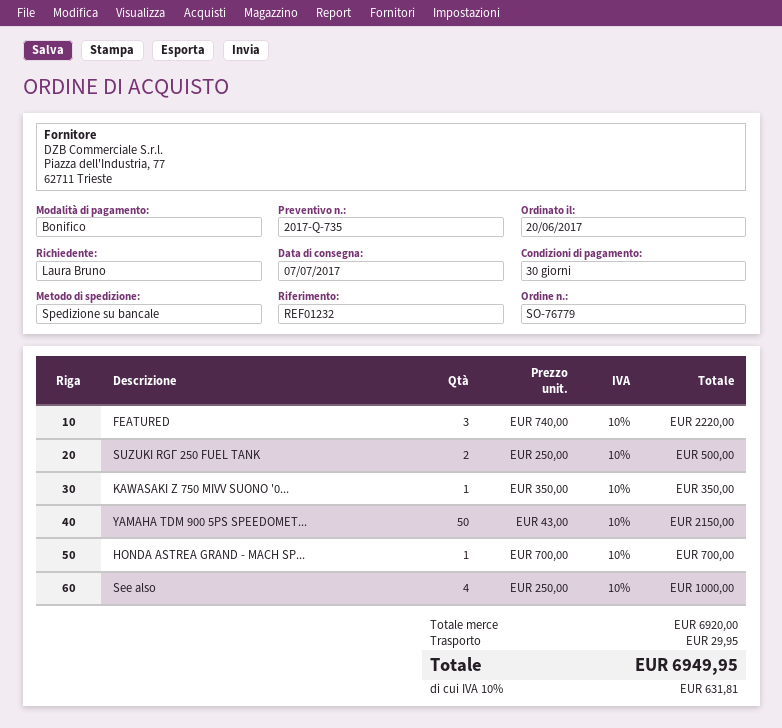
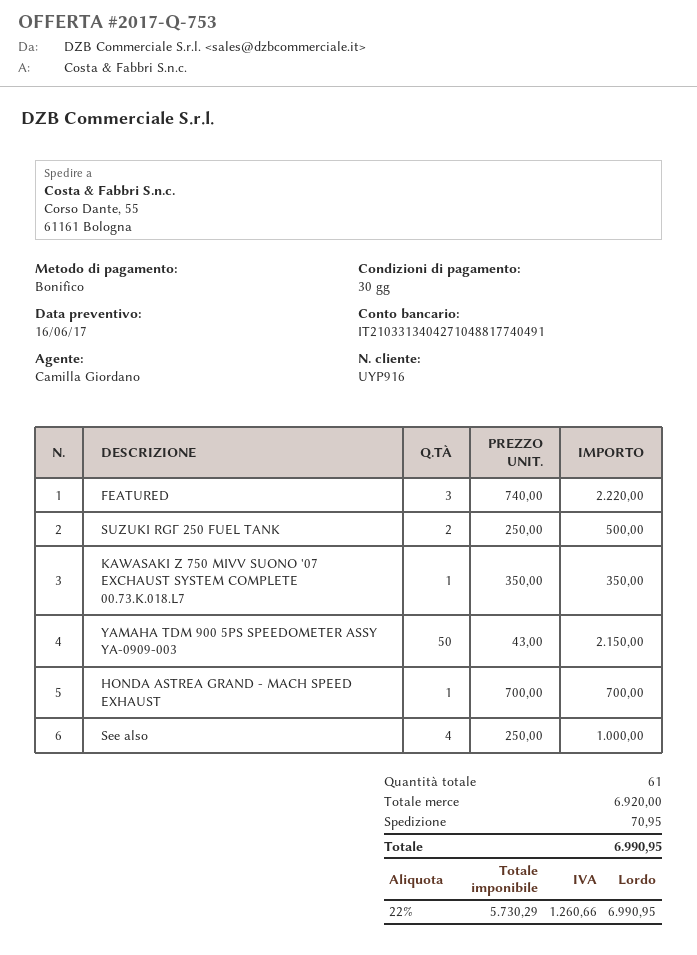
quote number: 2017-Q-735 -> 2017-Q-753
shipping: 29.95 -> 70.95
tax: 10% = 631.81 -> 22% = 1260.66
total: 6949.95 -> 6990.95

